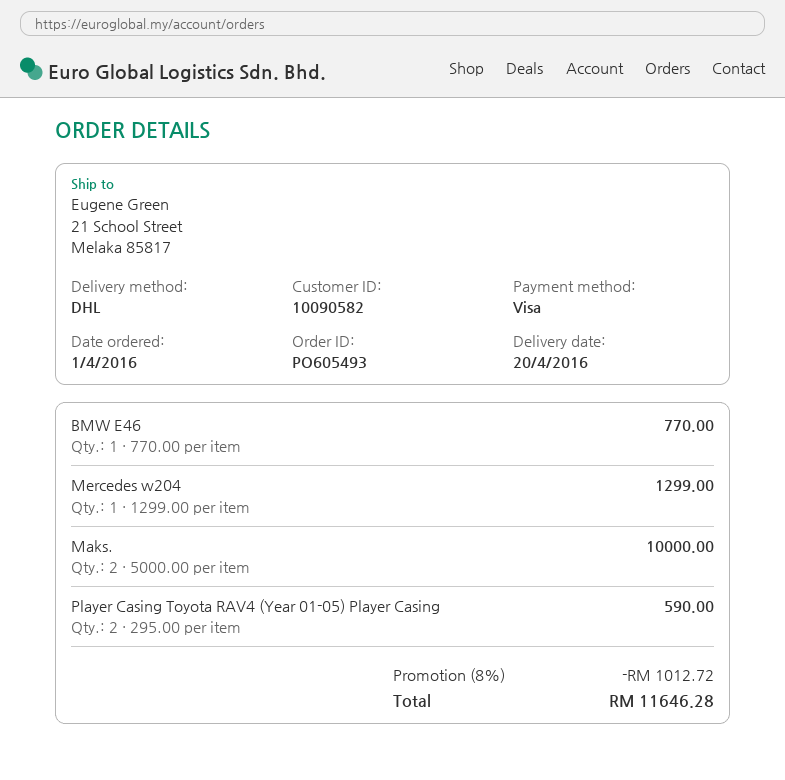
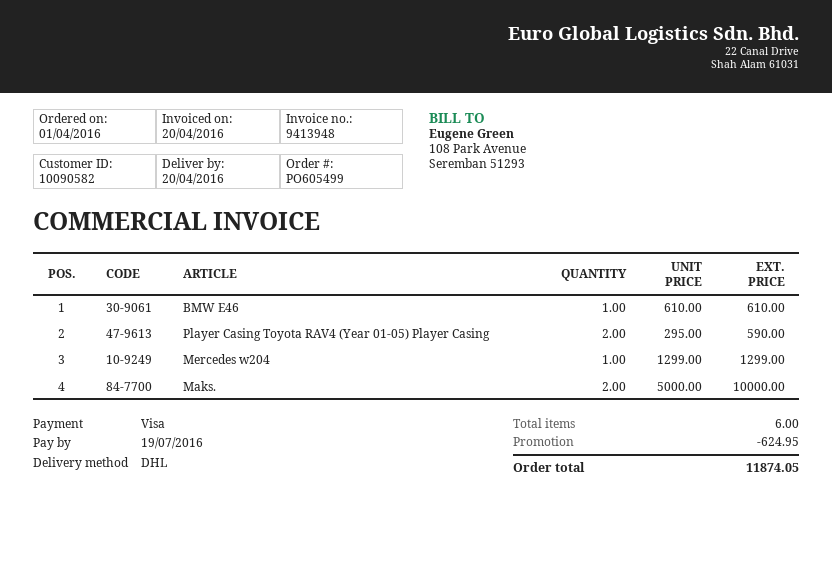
order number: PO605493 -> PO605499
BMW E46: 1 x 770.00 = 770.00 -> 1 x 610.00 = 610.00
discount: 1012.72 -> 624.95
total: 11646.28 -> 11874.05

